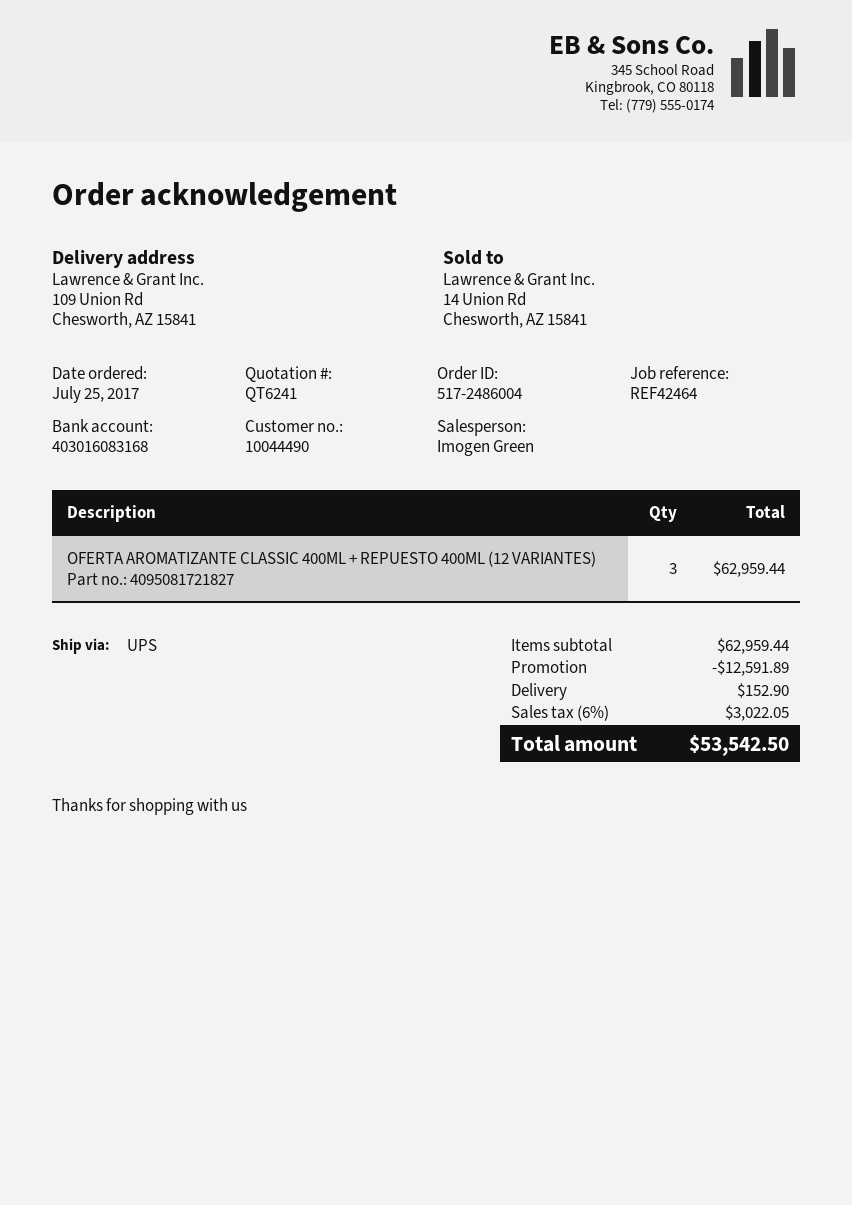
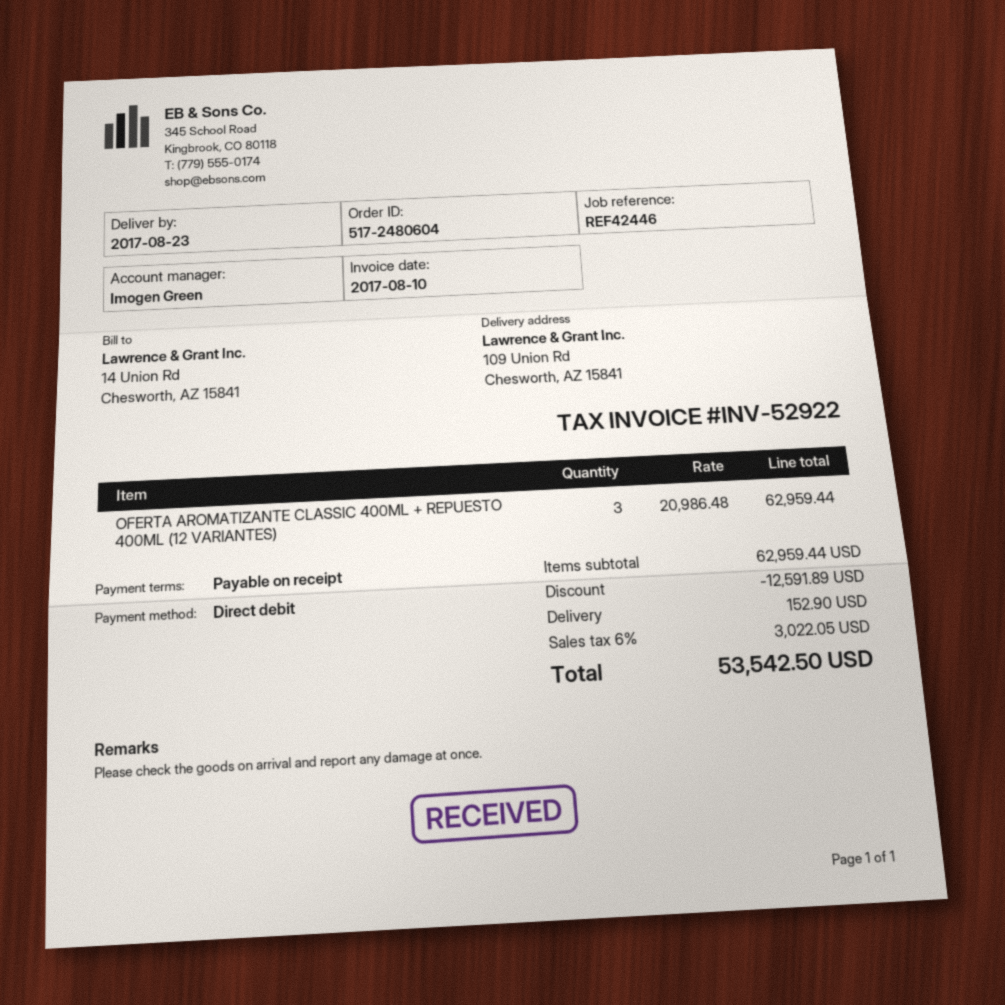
order number: 517-2486004 -> 517-2480604
reference: REF42464 -> REF42446

